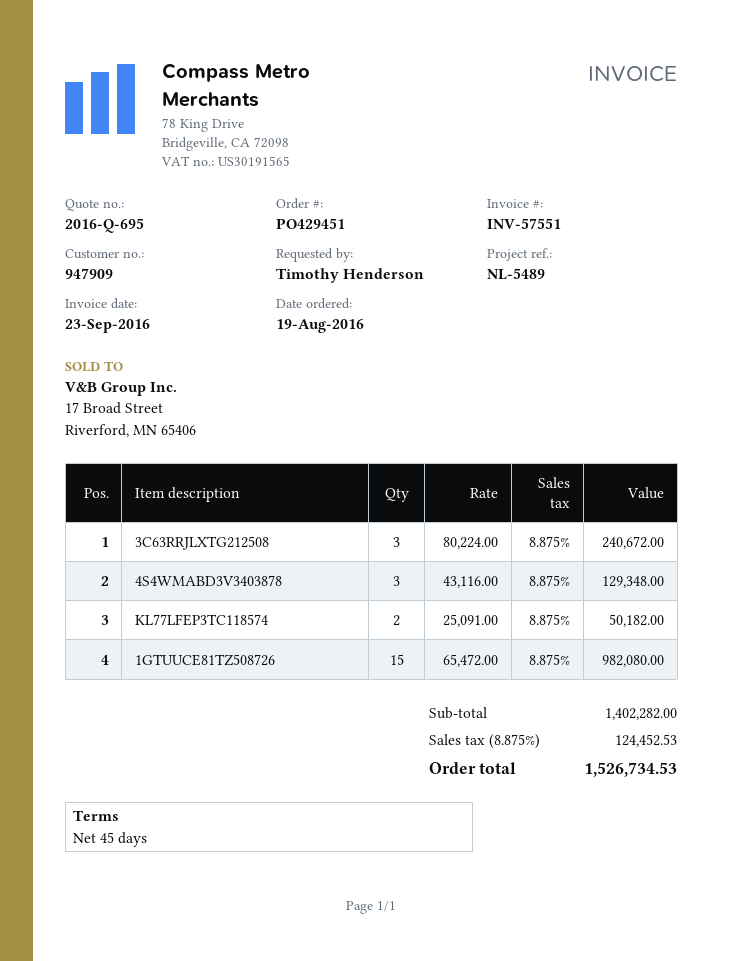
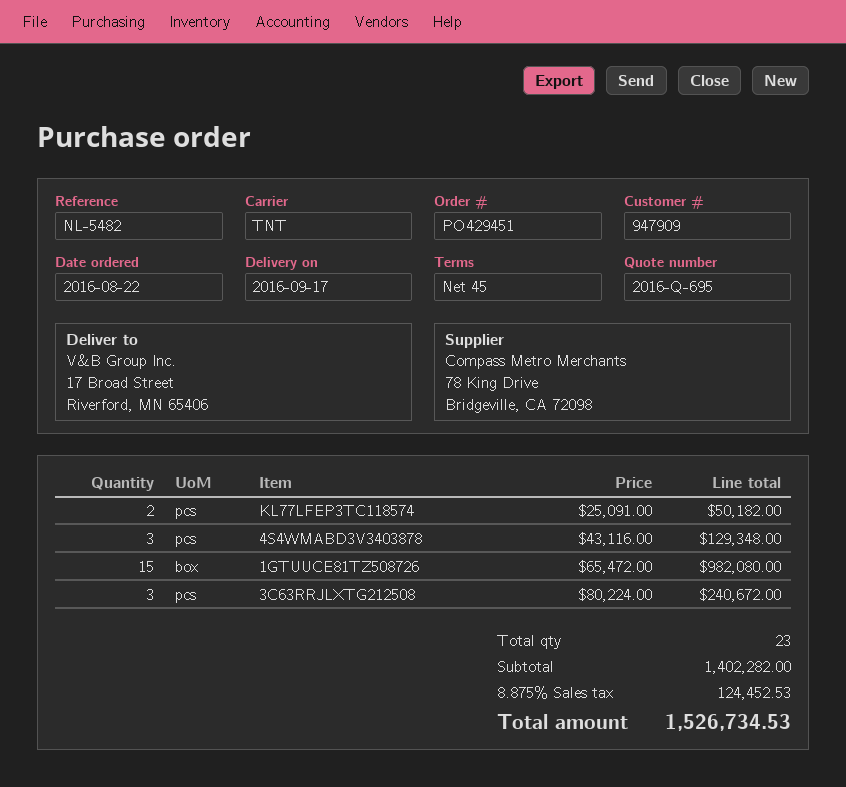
order date: 2016-08-19 -> 2016-08-22
reference: NL-5489 -> NL-5482

